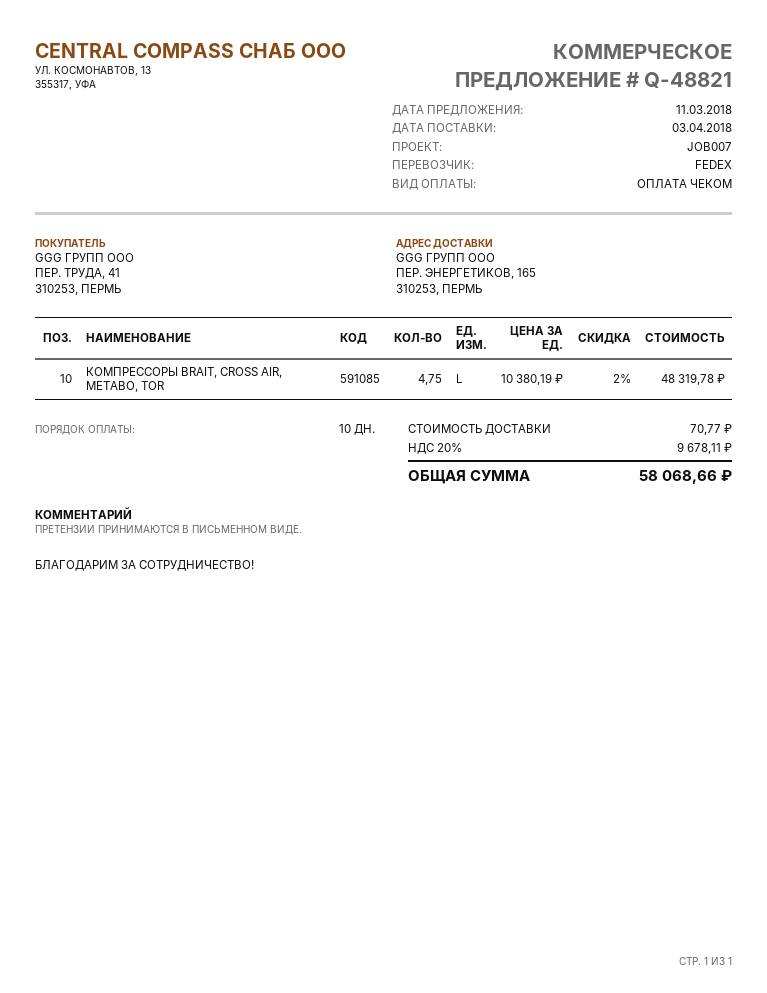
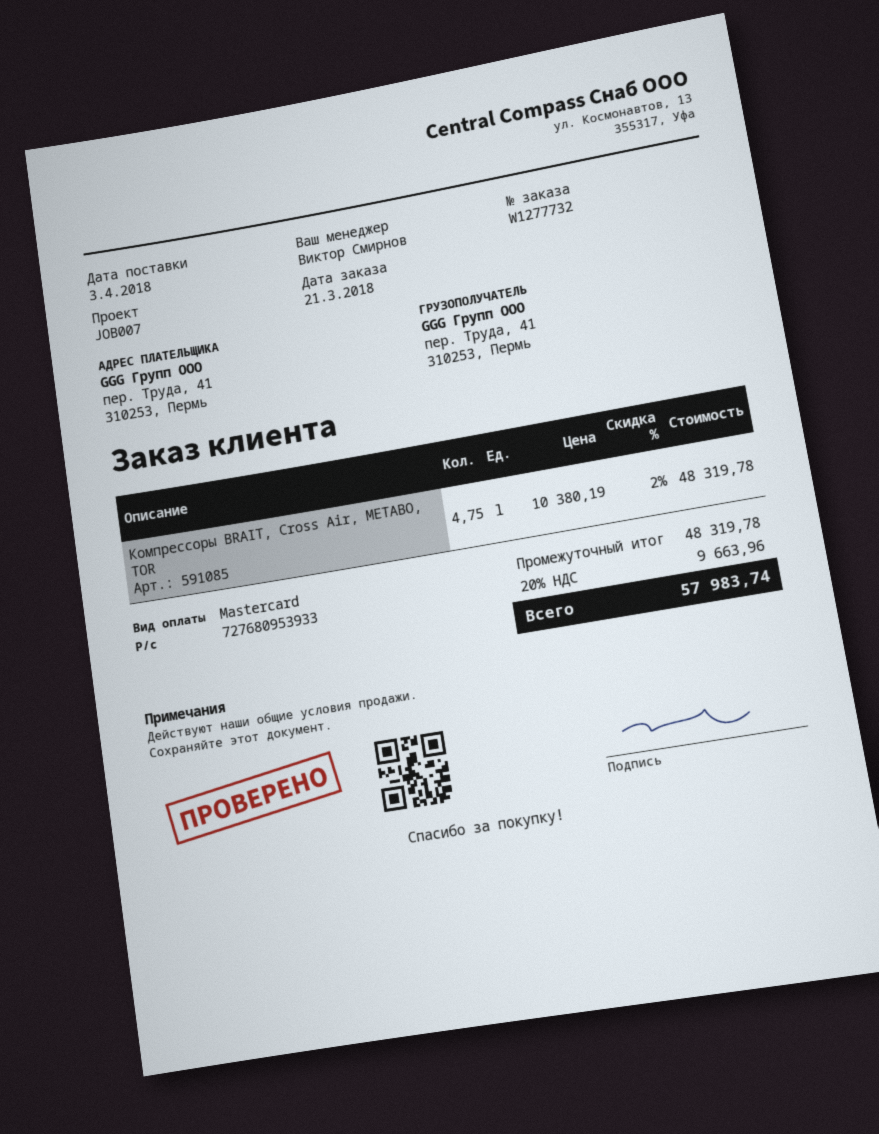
payment method: cheque -> Mastercard
ship to: ПЕР. ЭНЕРГЕТИКОВ, 165, 310253, ПЕРМЬ -> пер. Труда, 41, 310253, Пермь
shipping: 70.77 -> none
tax: 20% = 9678.11 -> 20% = 9663.96
total: 58068.66 -> 57983.74

